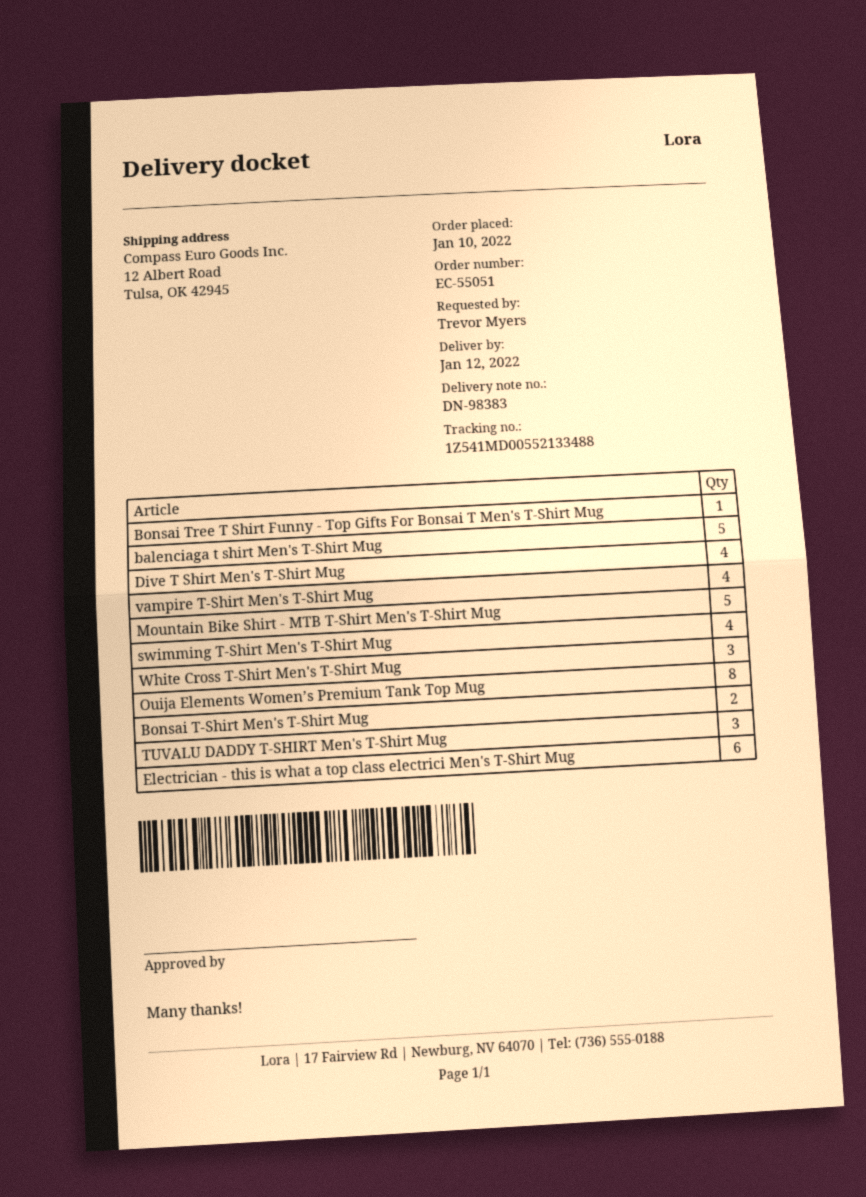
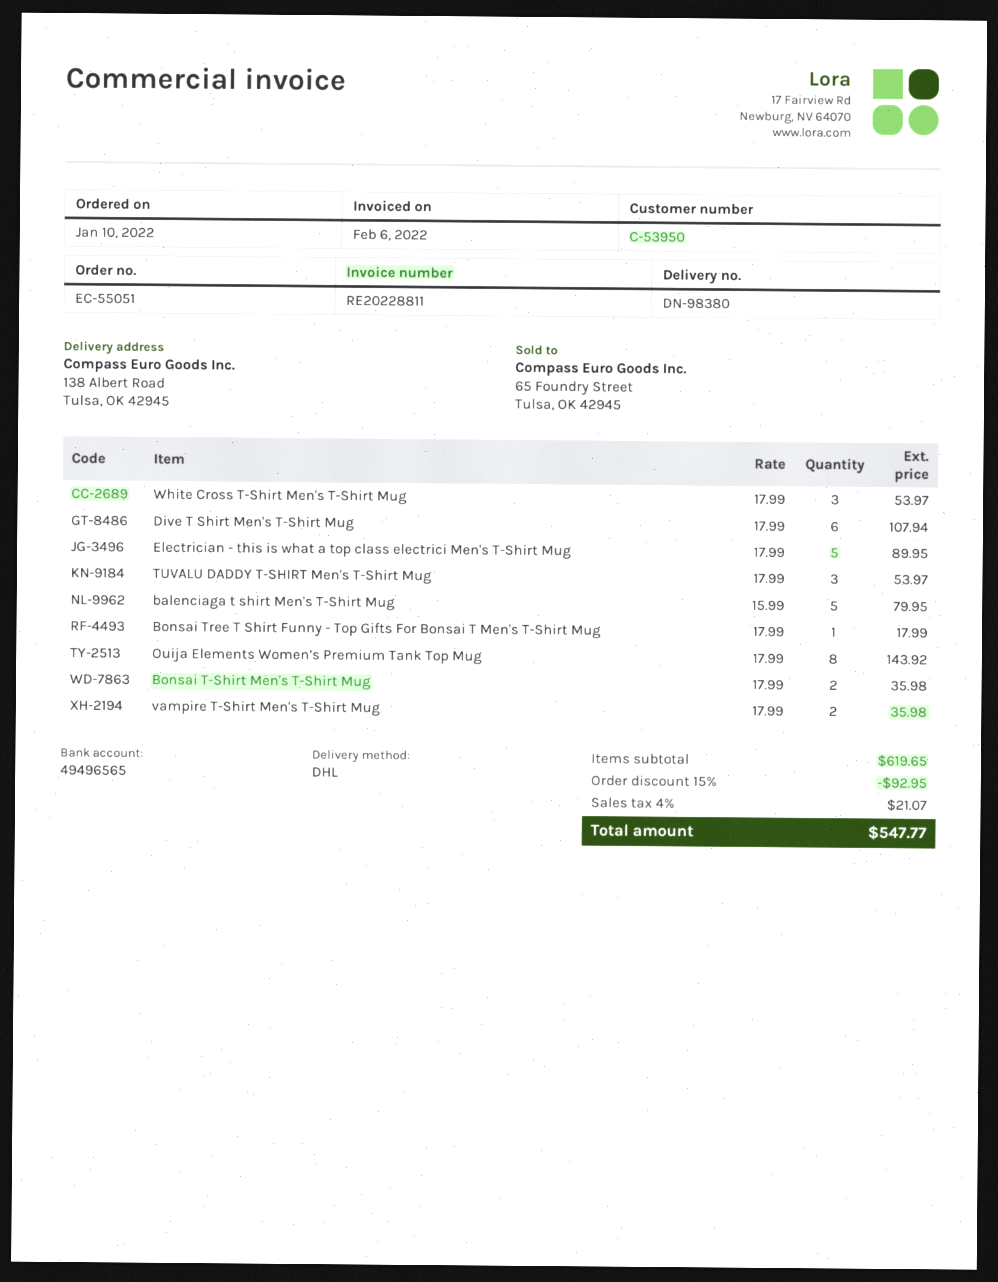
delivery note number: DN-98383 -> DN-98380
ship to: 12 Albert Road, Tulsa, OK 42945 -> 138 Albert Road, Tulsa, OK 42945
Dive T Shirt Men's T-Shirt Mug: 4 -> 6
vampire T-Shirt Men's T-Shirt Mug: 4 -> 2
Mountain Bike Shirt - MTB T-Shirt Men's T-Shirt Mug: 5 -> none
swimming T-Shirt Men's T-Shirt Mug: 4 -> none
Electrician - this is what a top class electrici Men's T-Shirt Mug: 6 -> 5

